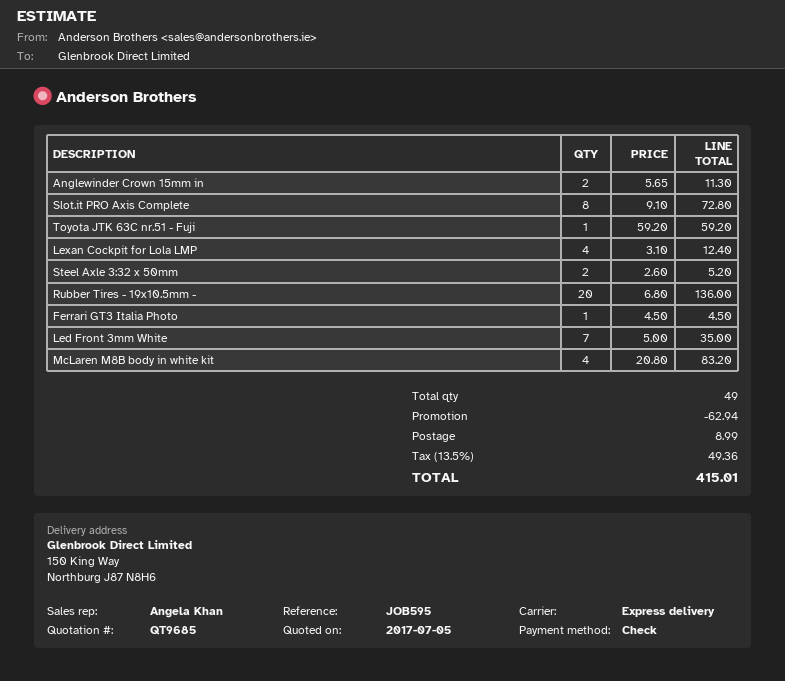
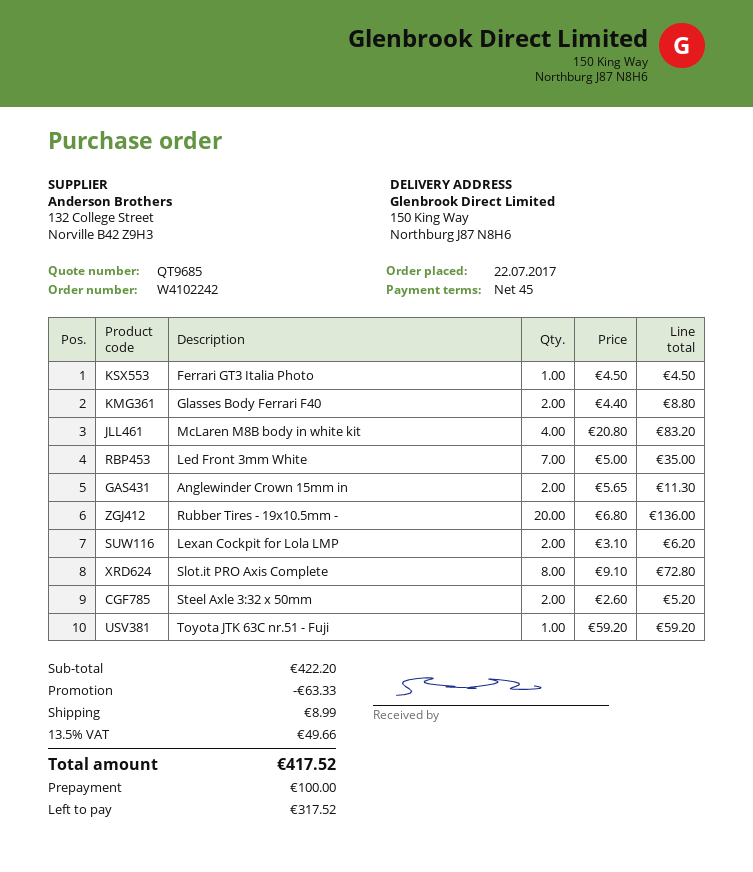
Lexan Cockpit for Lola LMP: 4 x 3.10 = 12.40 -> 2 x 3.10 = 6.20
Glasses Body Ferrari F40: none -> 2 x 4.40 = 8.80
discount: 62.94 -> 63.33
tax: 13.5% = 49.36 -> 13.5% = 49.66
total: 415.01 -> 417.52

